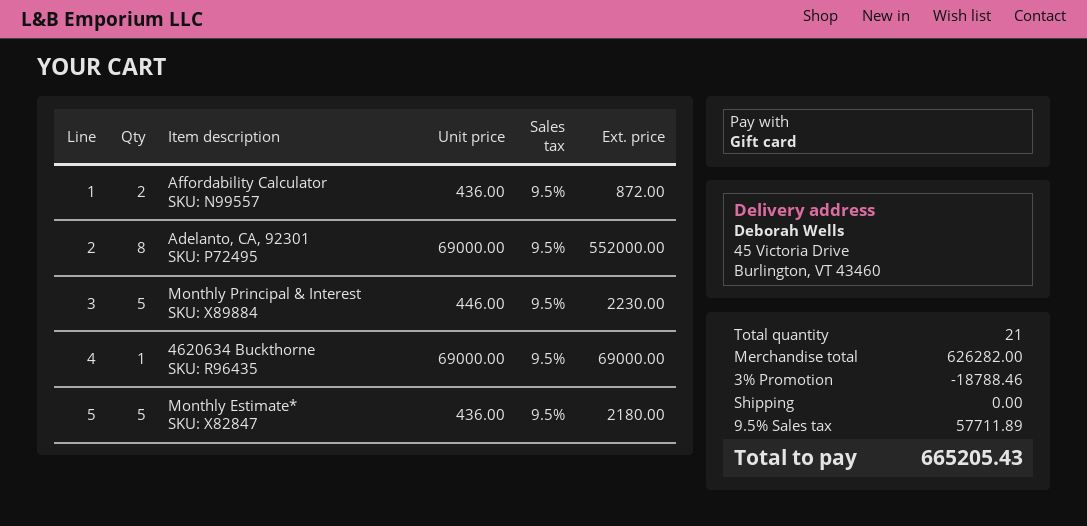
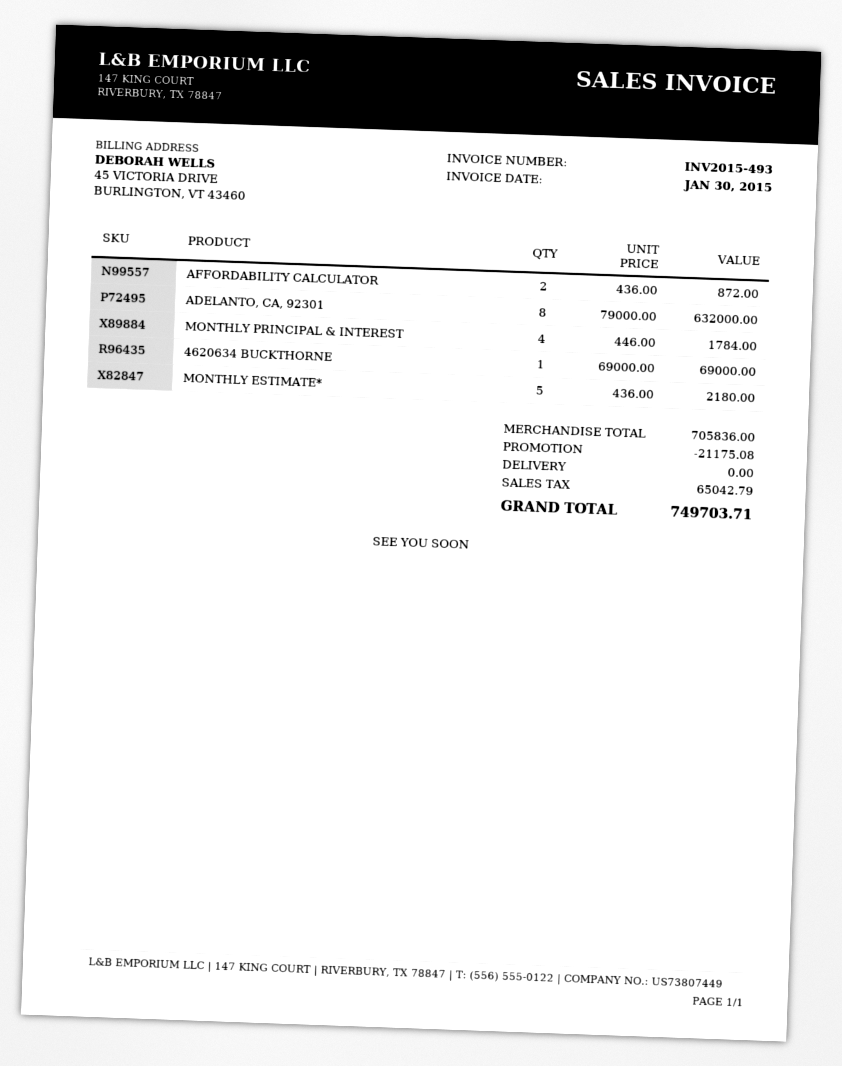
Adelanto, CA, 92301: 8 x 69000.00 = 552000.00 -> 8 x 79000.00 = 632000.00
Monthly Principal & Interest: 5 x 446.00 = 2230.00 -> 4 x 446.00 = 1784.00
subtotal: 626282.00 -> 705836.00
discount: 18788.46 -> 21175.08
tax: 57711.89 -> 65042.79
total: 665205.43 -> 749703.71

